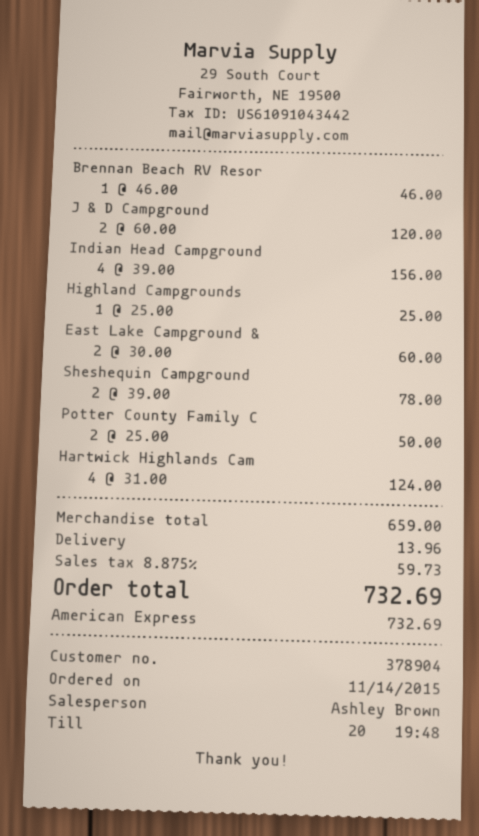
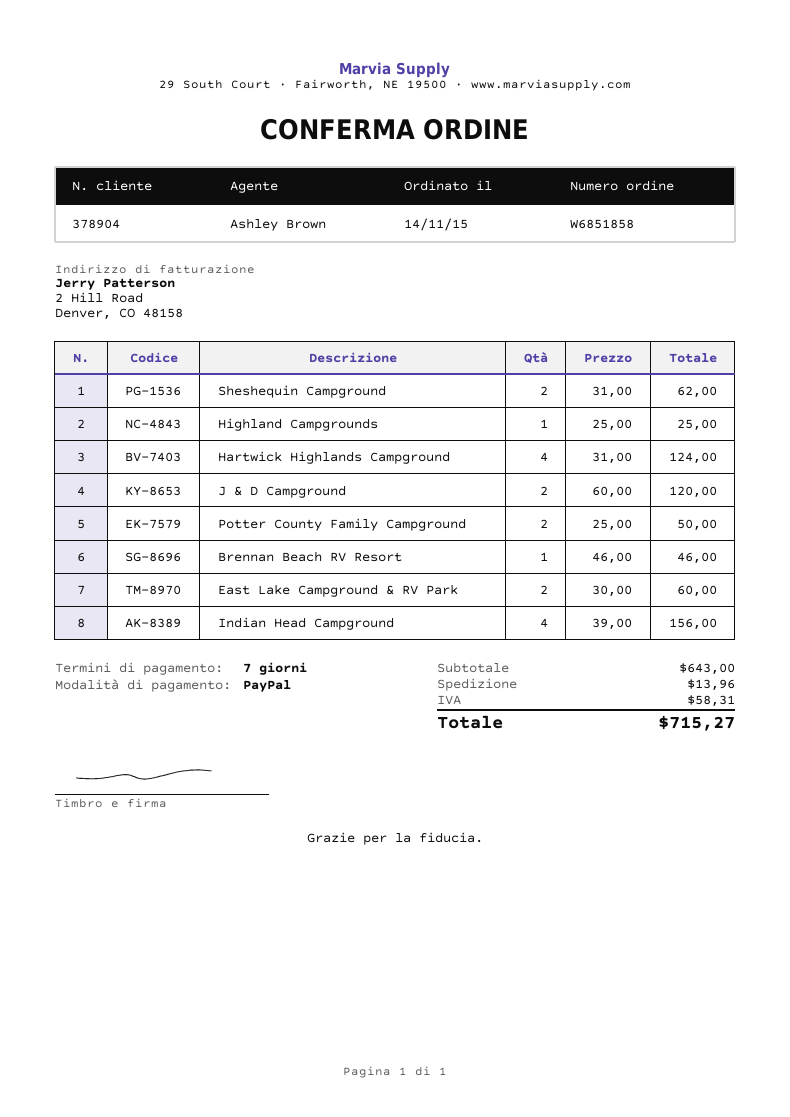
payment method: American Express -> PayPal
Sheshequin Campground: 2 x 39.00 = 78.00 -> 2 x 31.00 = 62.00
subtotal: 659.00 -> 643.00
tax: 59.73 -> 58.31
total: 732.69 -> 715.27

